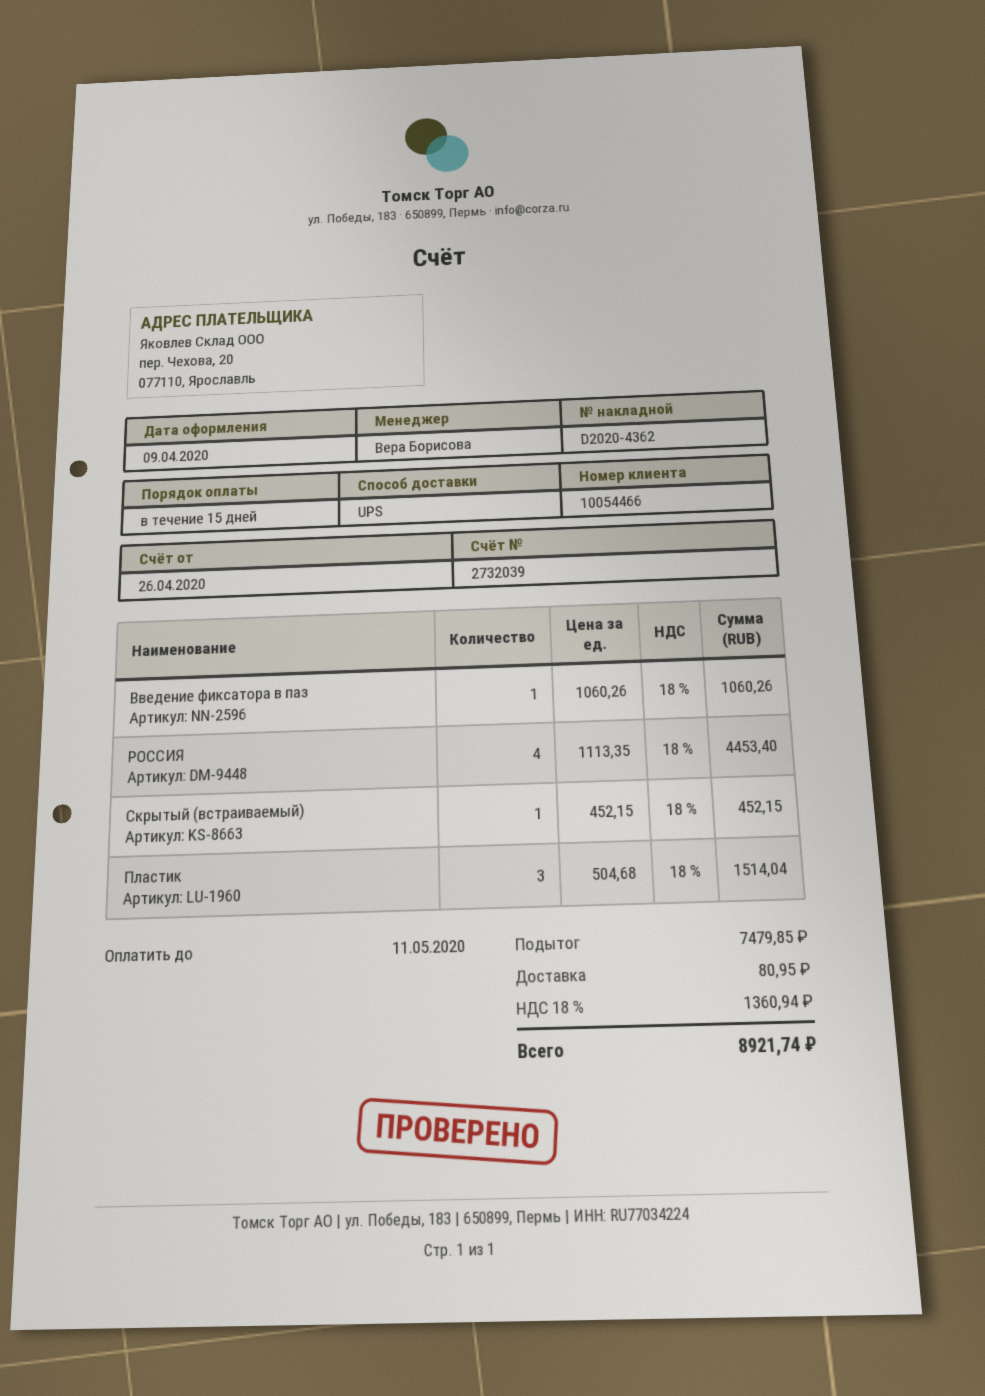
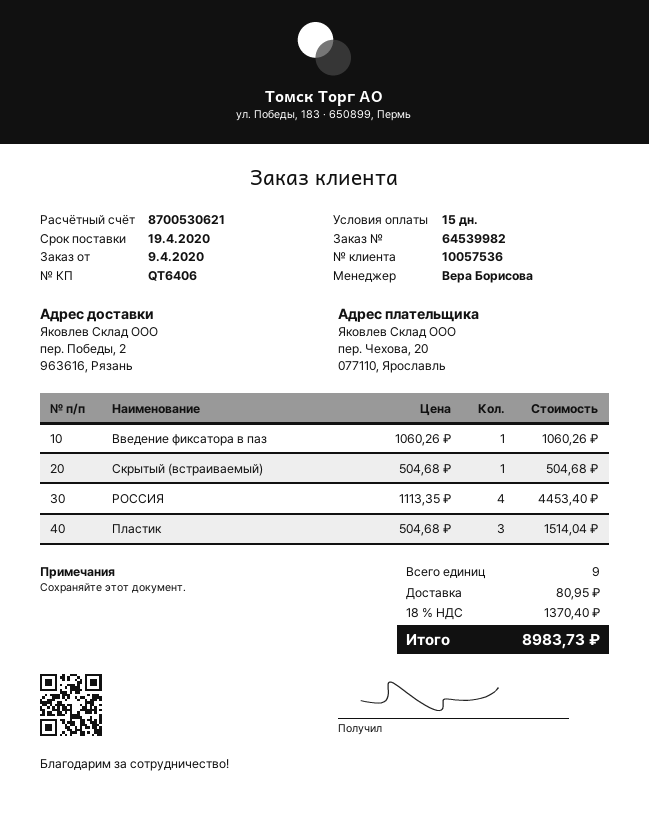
customer number: 10054466 -> 10057536
Скрытый (встраиваемый): 1 x 452.15 = 452.15 -> 1 x 504.68 = 504.68
tax: 18% = 1360.94 -> 18% = 1370.40
total: 8921.74 -> 8983.73

